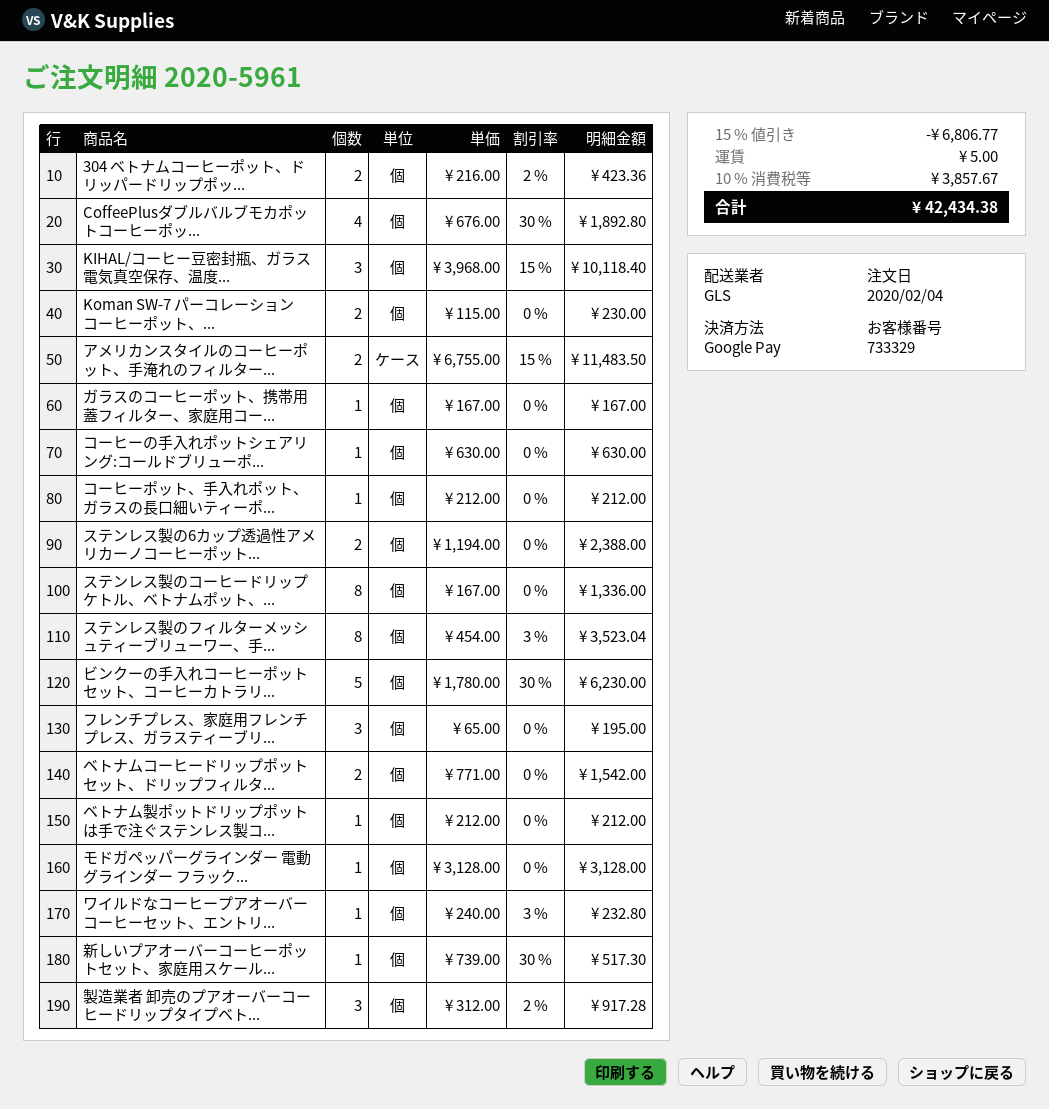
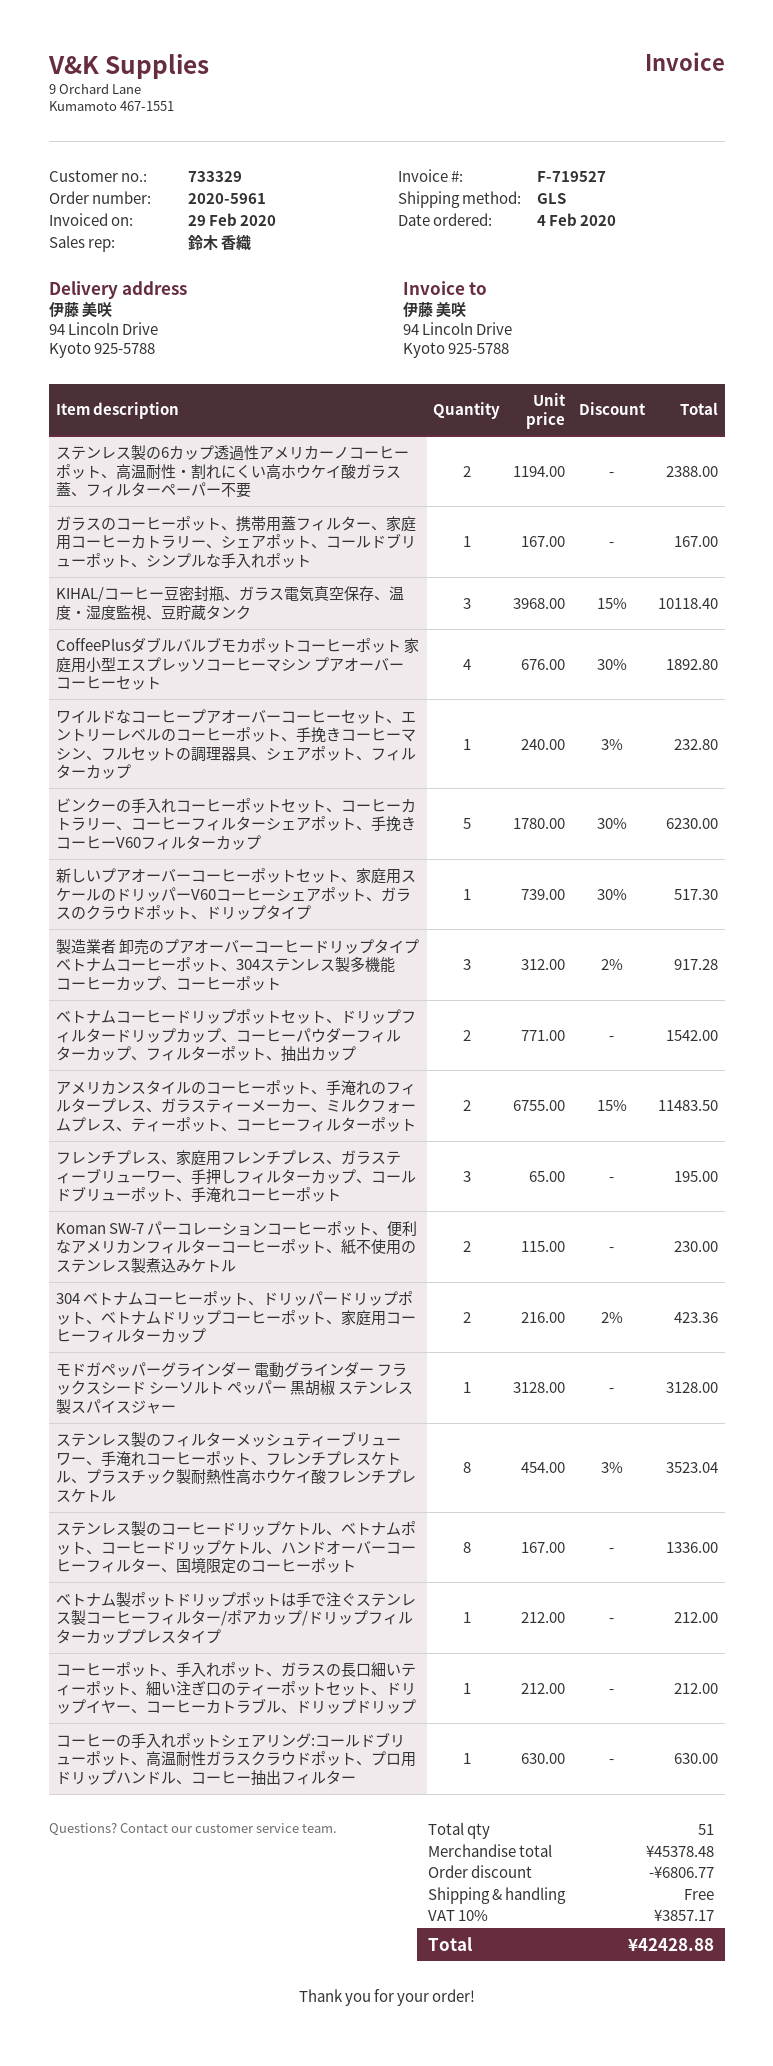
shipping: 5.00 -> 0.00
tax: 10% = 3857.67 -> 10% = 3857.17
total: 42434.38 -> 42428.88

